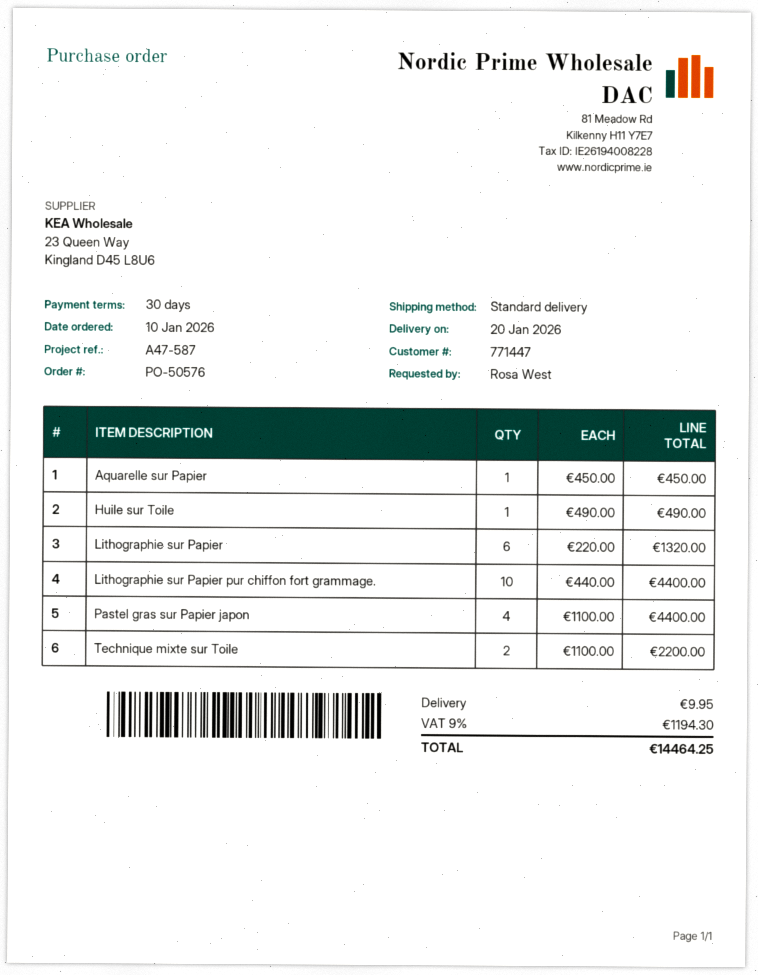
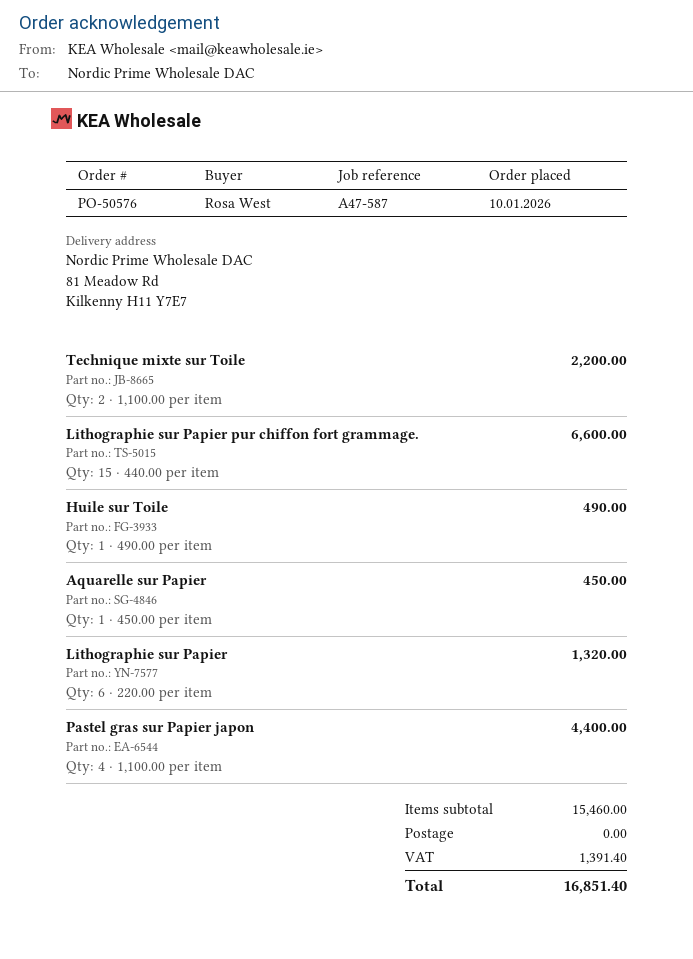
Lithographie sur Papier pur chiffon fort grammage.: 10 x 440.00 = 4400.00 -> 15 x 440.00 = 6600.00
shipping: 9.95 -> 0.00
tax: 1194.30 -> 1391.40
total: 14464.25 -> 16851.40

